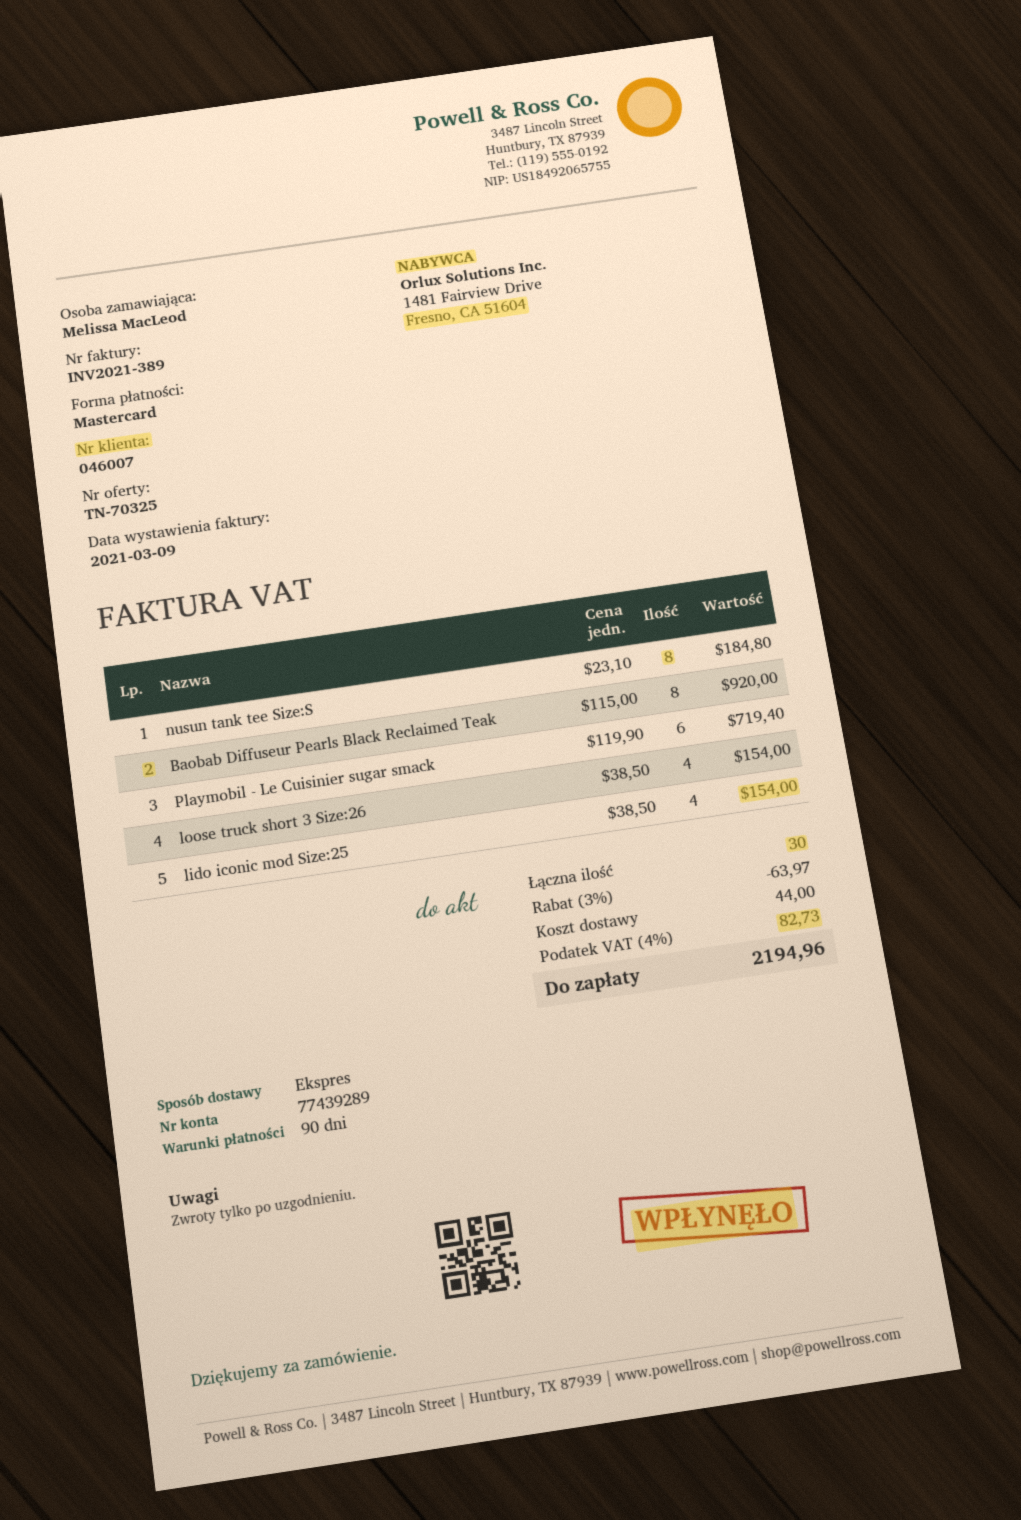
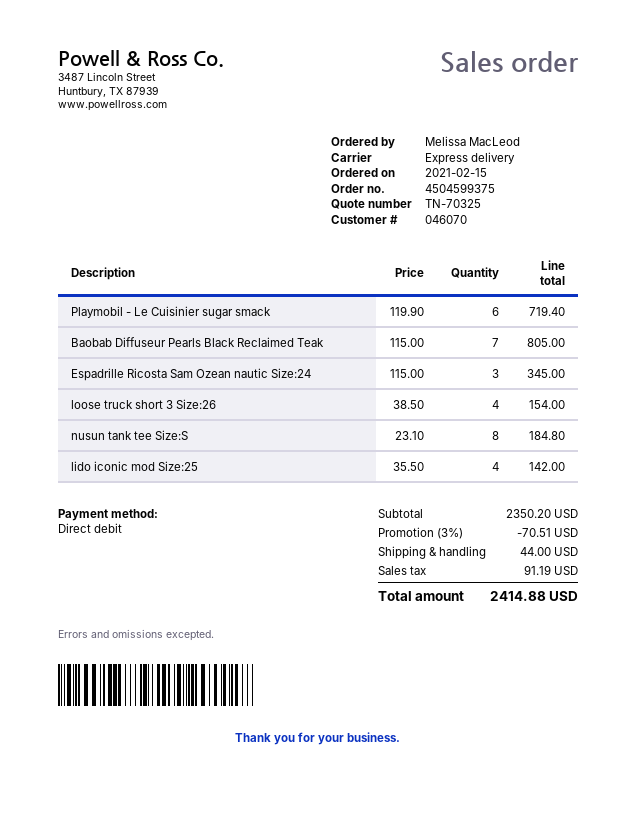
customer number: 046007 -> 046070
payment method: Mastercard -> direct debit
Baobab Diffuseur Pearls Black Reclaimed Teak: 8 x 115.00 = 920.00 -> 7 x 115.00 = 805.00
lido iconic mod Size:25: 4 x 38.50 = 154.00 -> 4 x 35.50 = 142.00
Espadrille Ricosta Sam Ozean nautic Size:24: none -> 3 x 115.00 = 345.00
discount: 3% = 63.97 -> 3% = 70.51
tax: 82.73 -> 91.19
total: 2194.96 -> 2414.88

